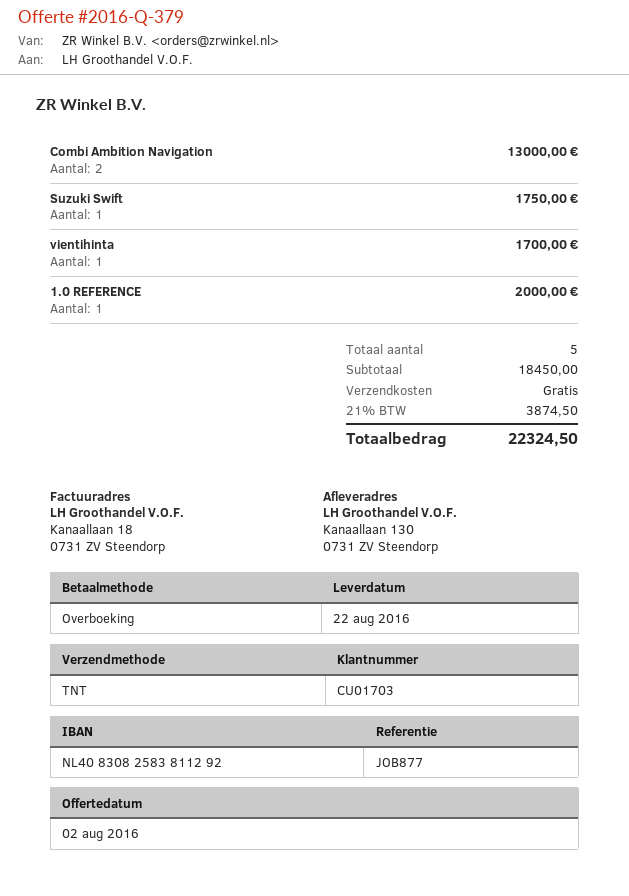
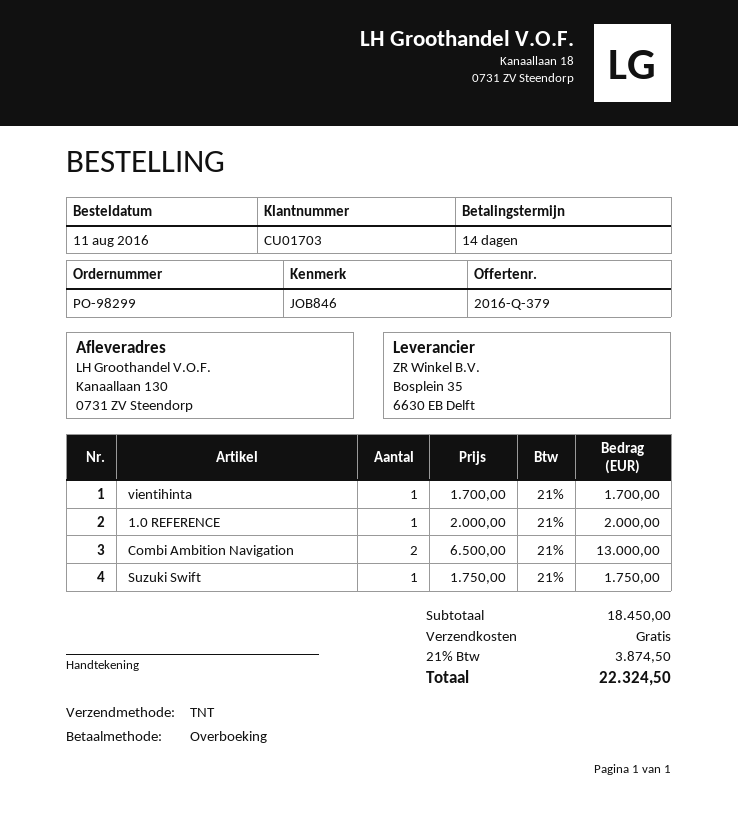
reference: JOB877 -> JOB846

